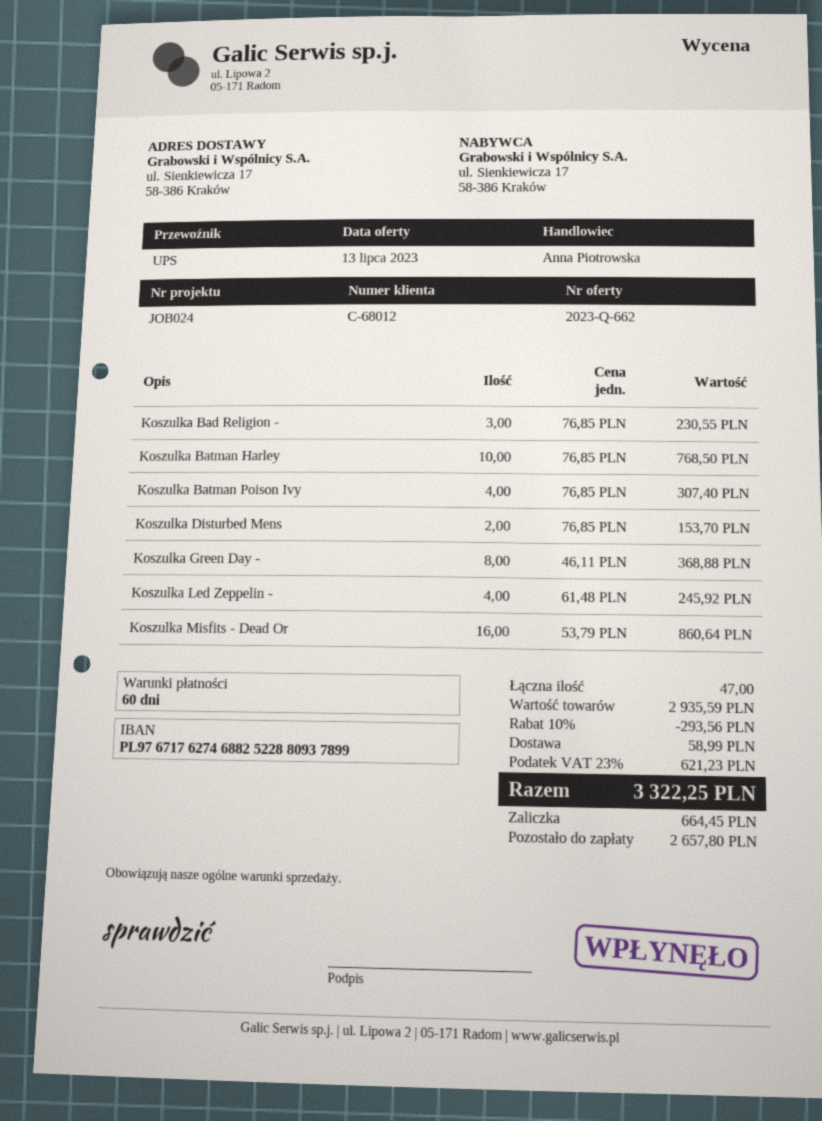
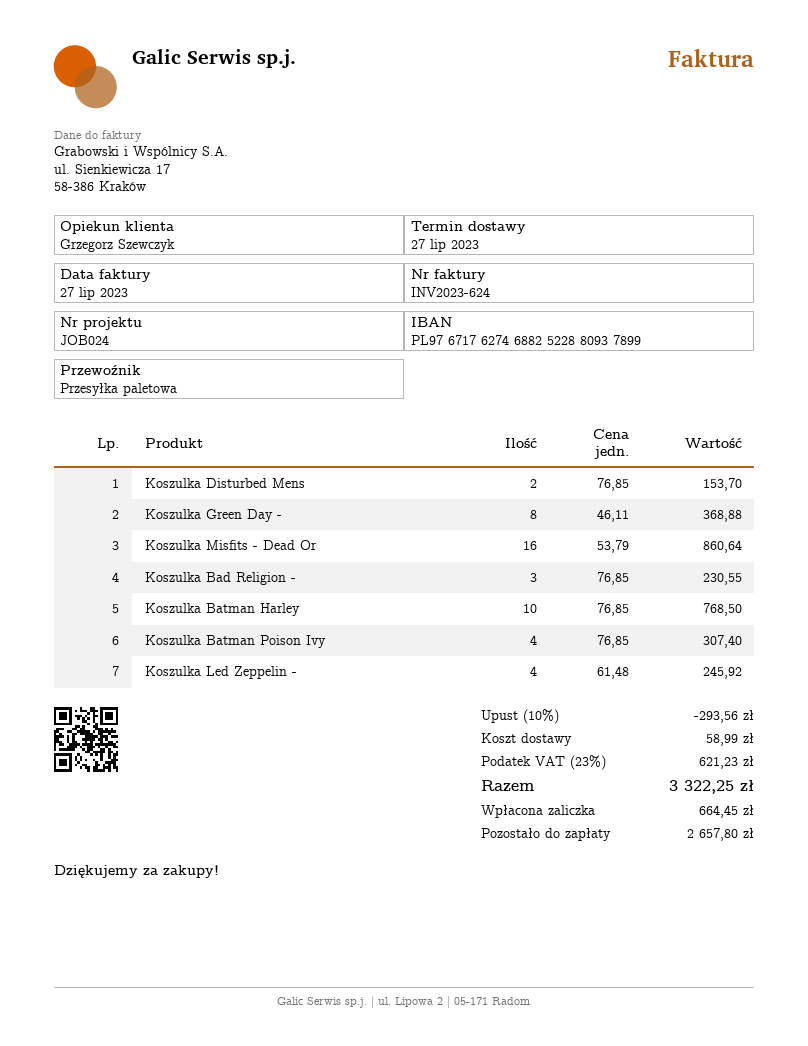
sales rep: Anna Piotrowska -> Grzegorz Szewczyk
shipping method: UPS -> pallet freight

